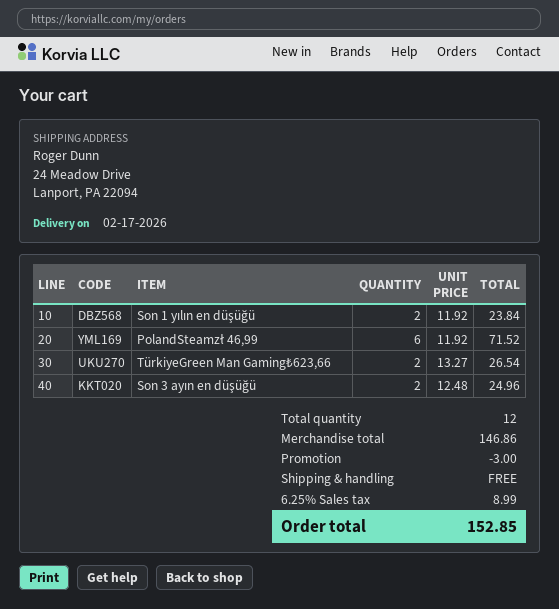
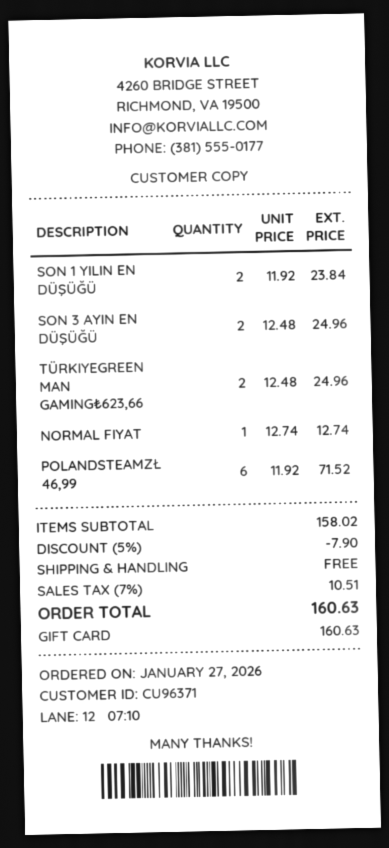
TürkiyeGreen Man Gaming₺623,66: 2 x 13.27 = 26.54 -> 2 x 12.48 = 24.96
NORMAL FIYAT: none -> 1 x 12.74 = 12.74
subtotal: 146.86 -> 158.02
discount: 3.00 -> 7.90
tax: 6.25% = 8.99 -> 7% = 10.51
total: 152.85 -> 160.63

